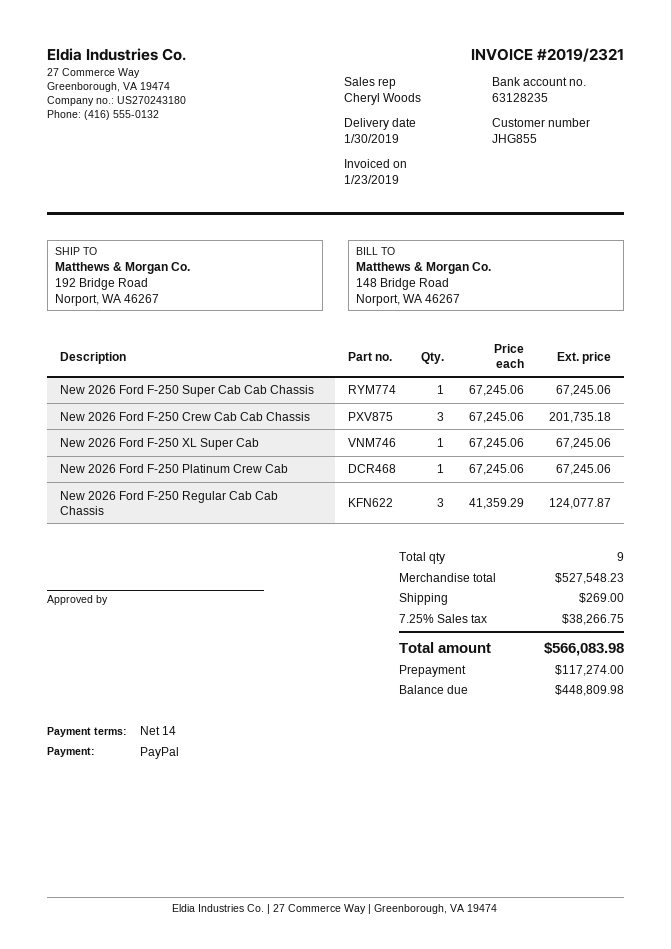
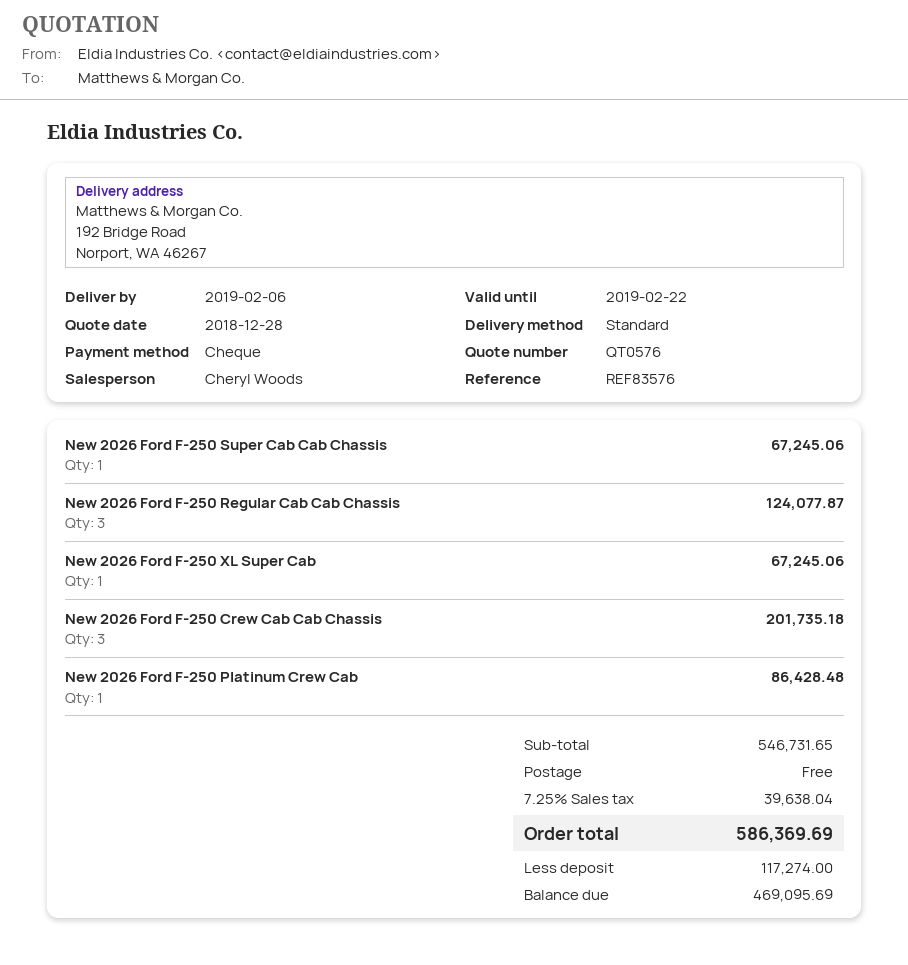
delivery date: 2019-01-30 -> 2019-02-06
payment method: PayPal -> cheque
New 2026 Ford F-250 Platinum Crew Cab: 1 for 67245.06 -> 1 for 86428.48
subtotal: 527548.23 -> 546731.65
shipping: 269.00 -> 0.00
tax: 7.25% = 38266.75 -> 7.25% = 39638.04
total: 566083.98 -> 586369.69
balance: 448809.98 -> 469095.69

